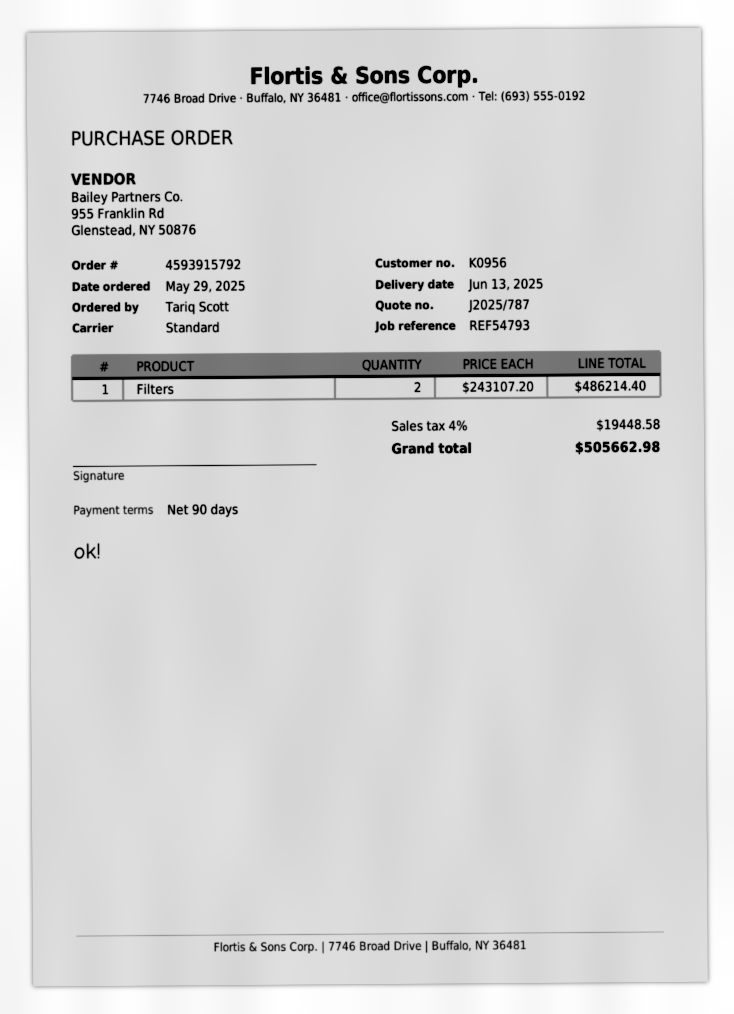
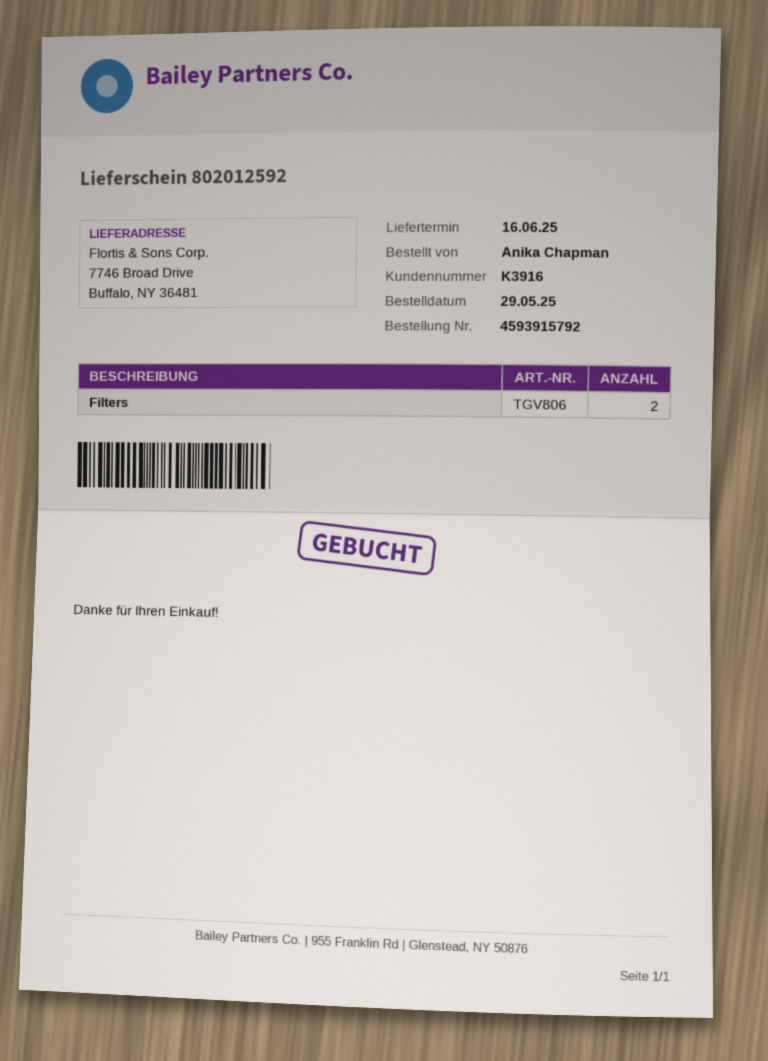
delivery date: 2025-06-13 -> 2025-06-16
customer number: K0956 -> K3916
ordered by: Tariq Scott -> Anika Chapman

